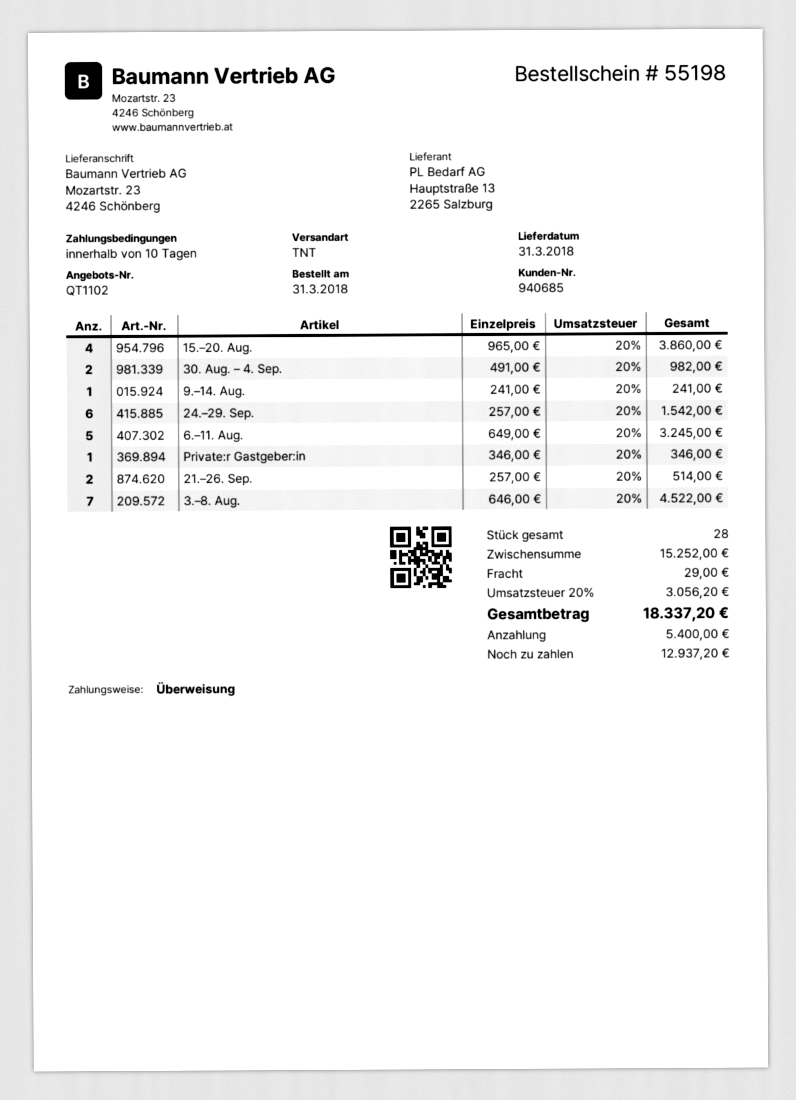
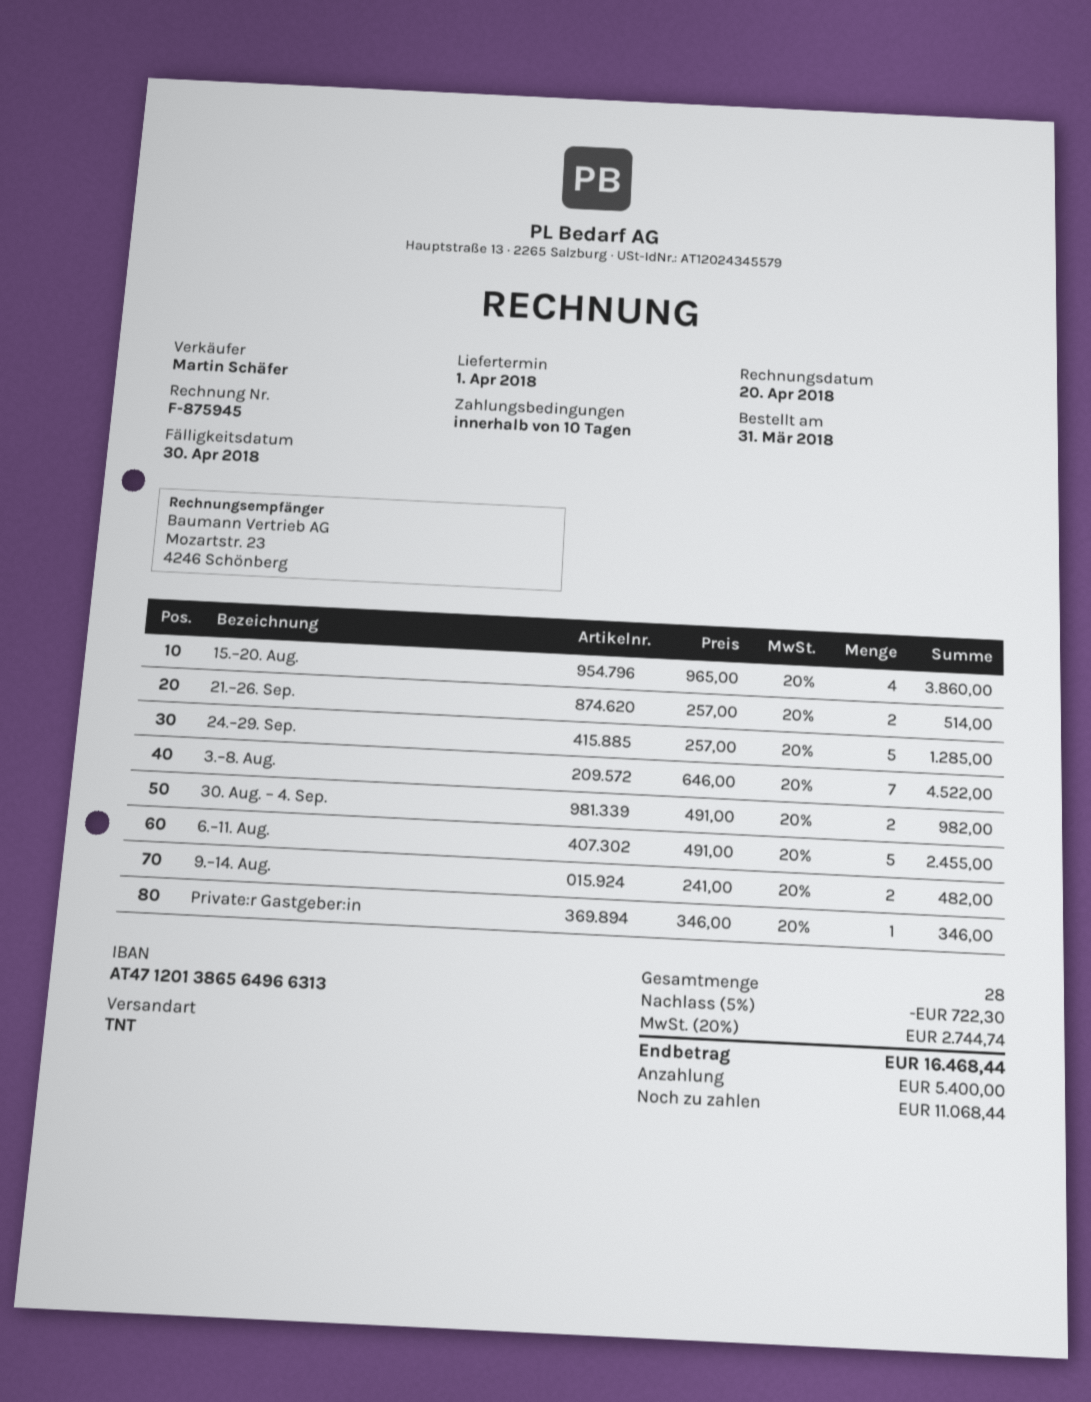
delivery date: 2018-03-31 -> 2018-04-01
9.–14. Aug.: 1 x 241.00 = 241.00 -> 2 x 241.00 = 482.00
24.–29. Sep.: 6 x 257.00 = 1542.00 -> 5 x 257.00 = 1285.00
6.–11. Aug.: 5 x 649.00 = 3245.00 -> 5 x 491.00 = 2455.00
discount: none -> 5% = 722.30
shipping: 29.00 -> none
tax: 20% = 3056.20 -> 20% = 2744.74
total: 18337.20 -> 16468.44
balance: 12937.20 -> 11068.44

